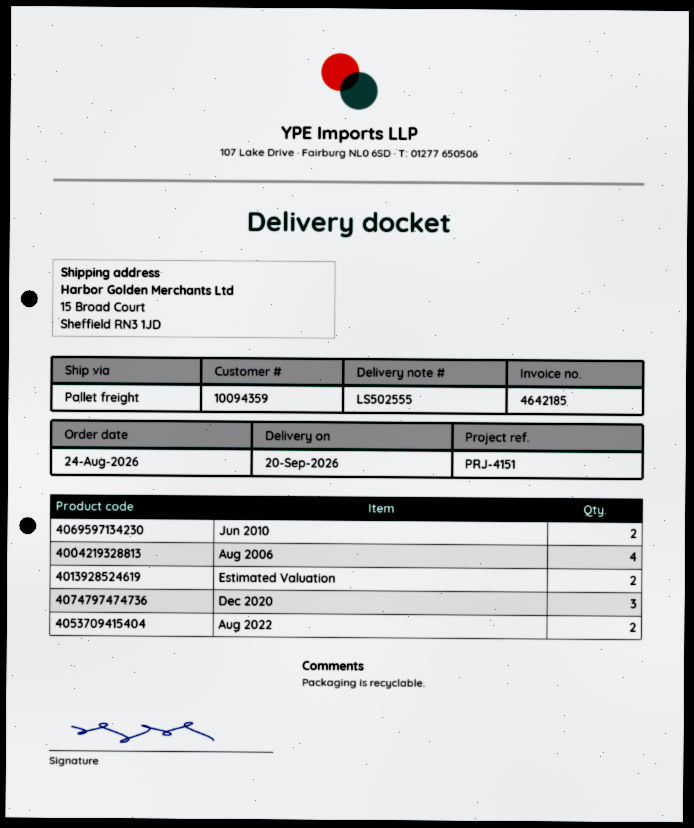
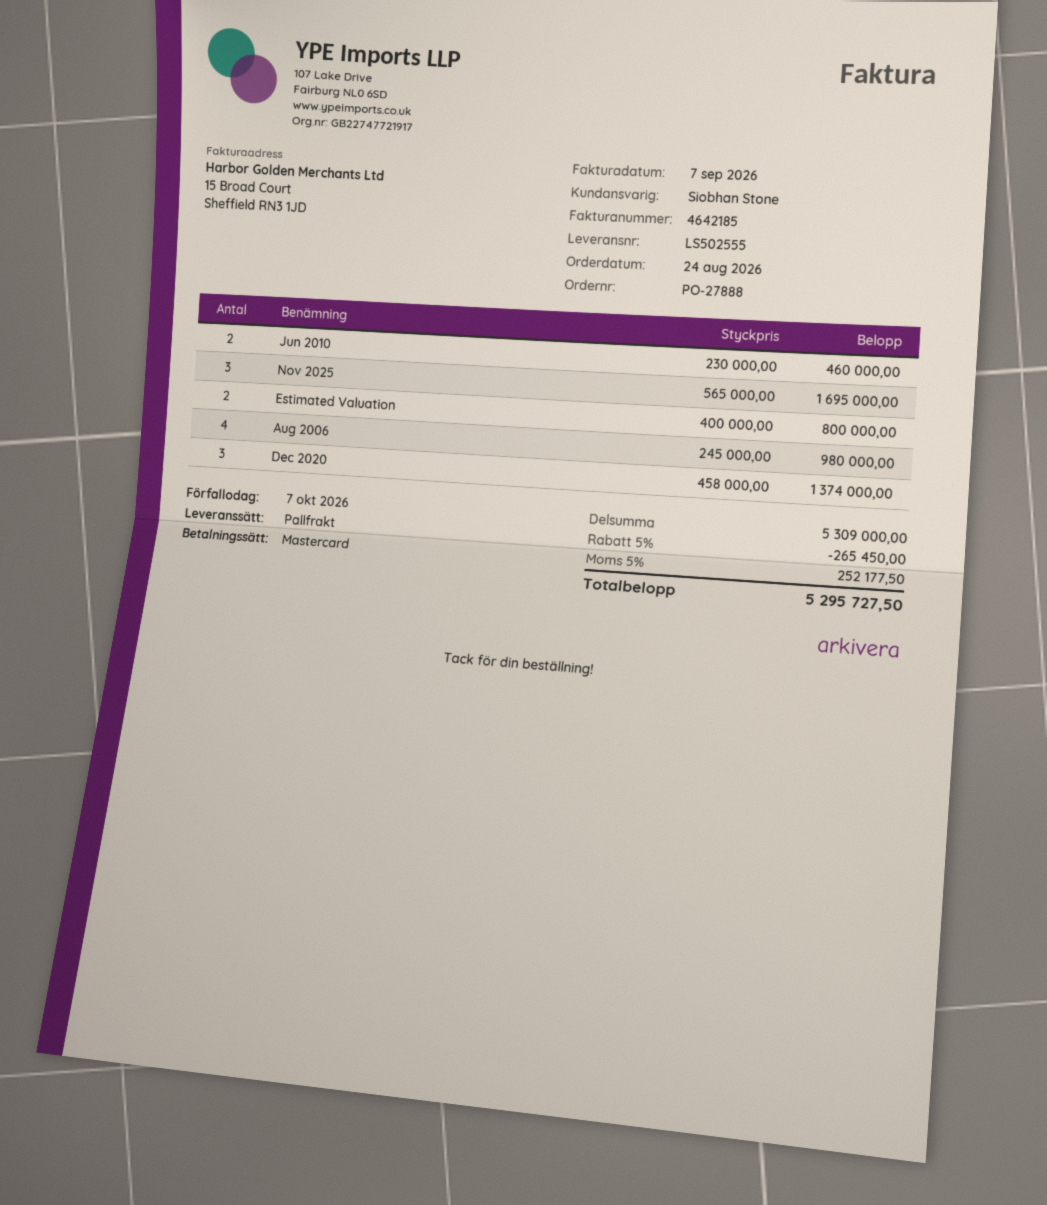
Aug 2022: 2 -> none
Nov 2025: none -> 3

